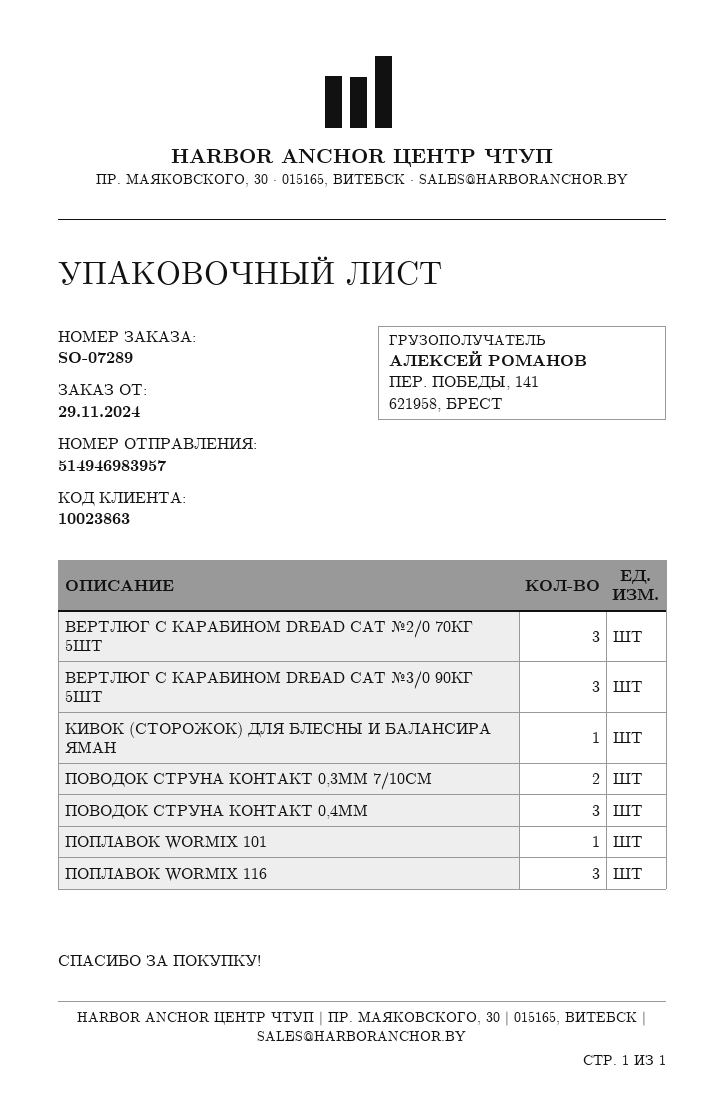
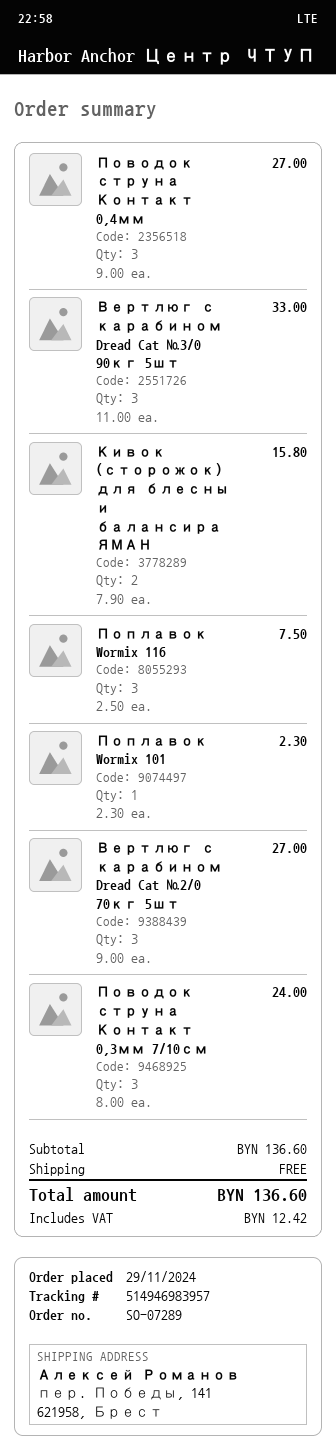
КИВОК (СТОРОЖОК) ДЛЯ БЛЕСНЫ И БАЛАНСИРА ЯМАН: 1 -> 2
ПОВОДОК СТРУНА КОНТАКТ 0,3ММ 7/10СМ: 2 -> 3

